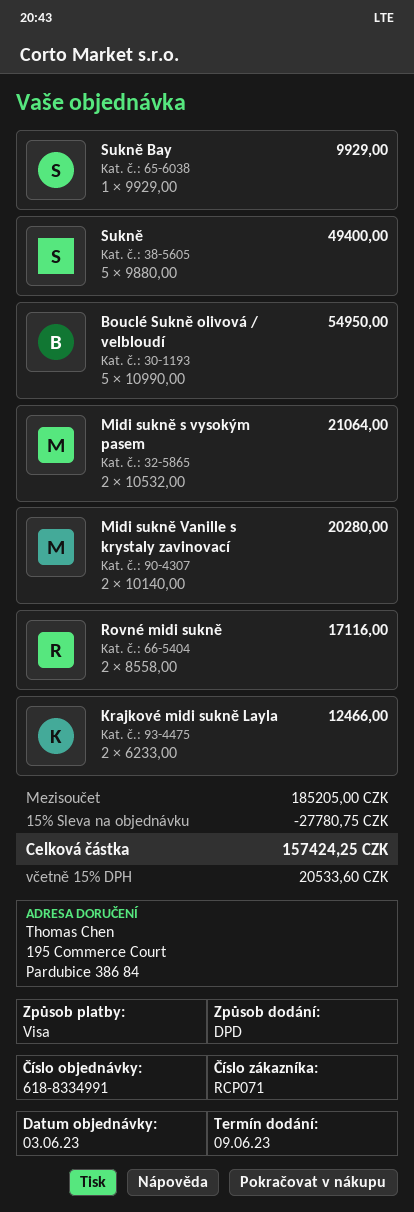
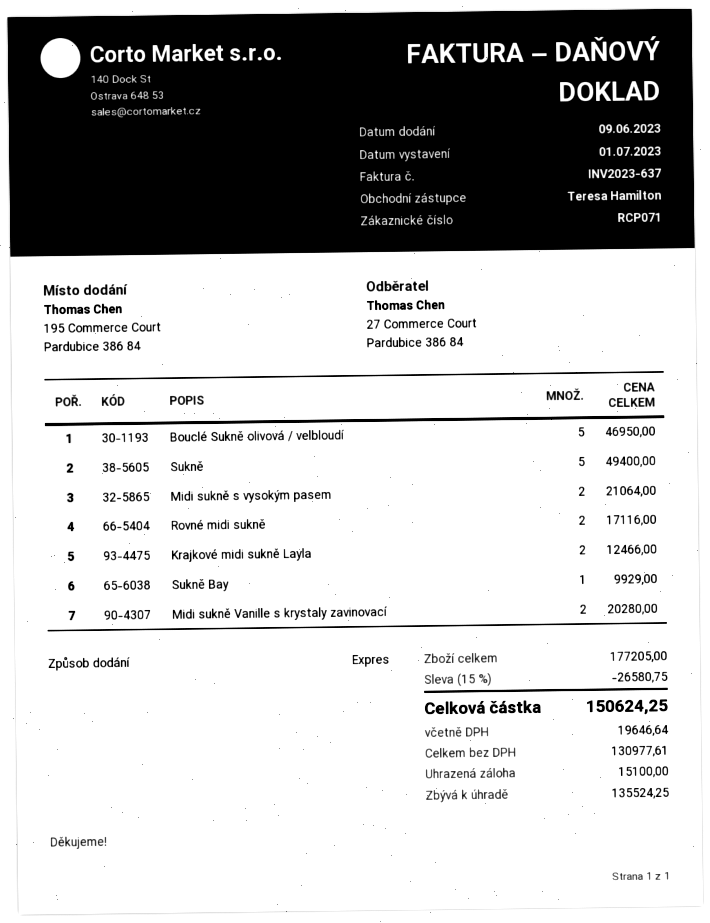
shipping method: DPD -> express
Bouclé Sukně olivová / velbloudí: 5 for 54950.00 -> 5 for 46950.00
subtotal: 185205.00 -> 177205.00
discount: 15% = 27780.75 -> 15% = 26580.75
tax: 20533.60 -> 19646.64
total: 157424.25 -> 150624.25

